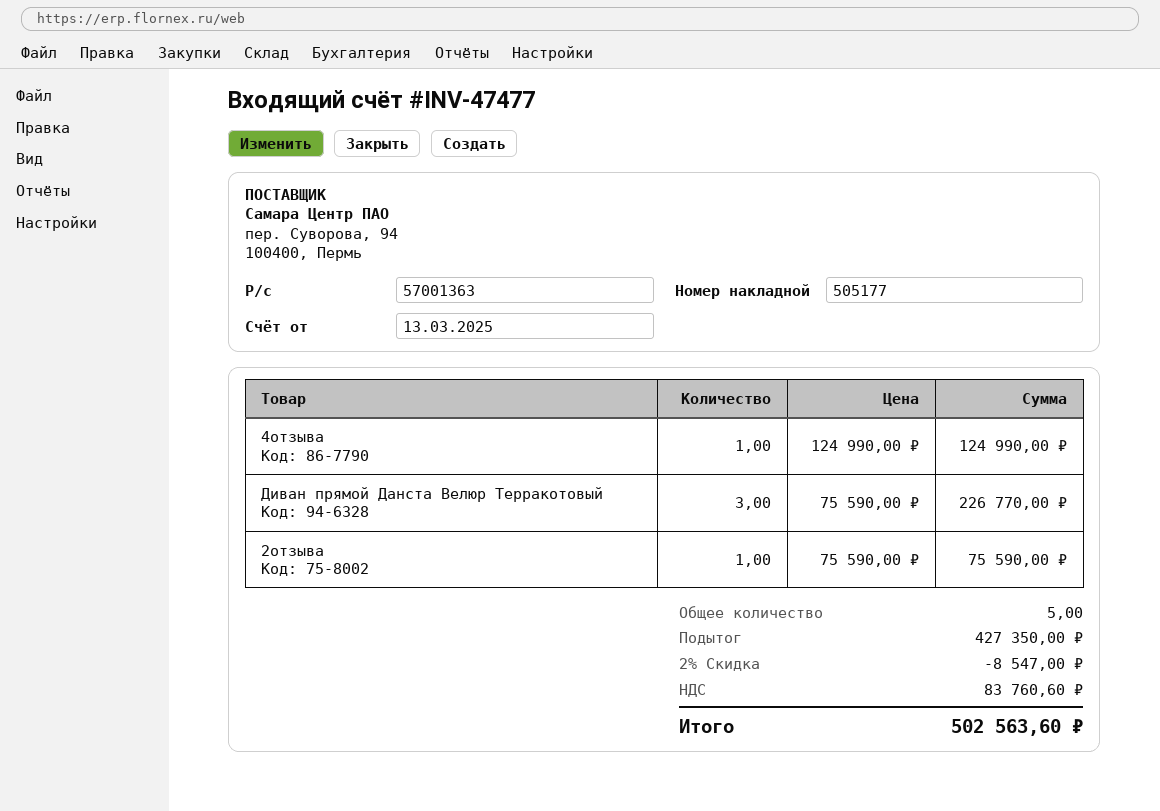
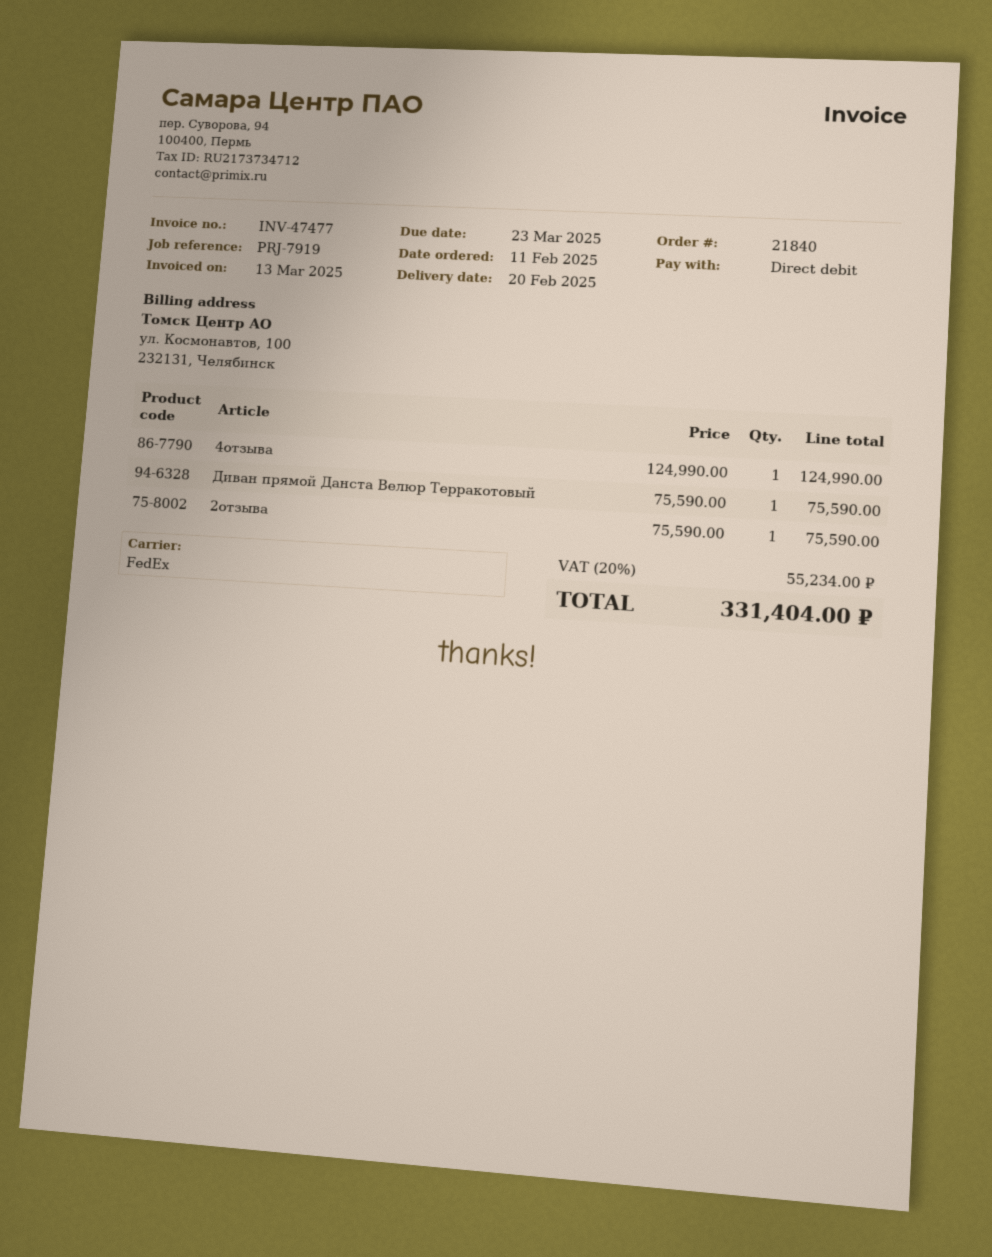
Диван прямой Данста Велюр Терракотовый: 3 x 75590.00 = 226770.00 -> 1 x 75590.00 = 75590.00
discount: 2% = 8547.00 -> none
tax: 83760.60 -> 55234.00
total: 502563.60 -> 331404.00

